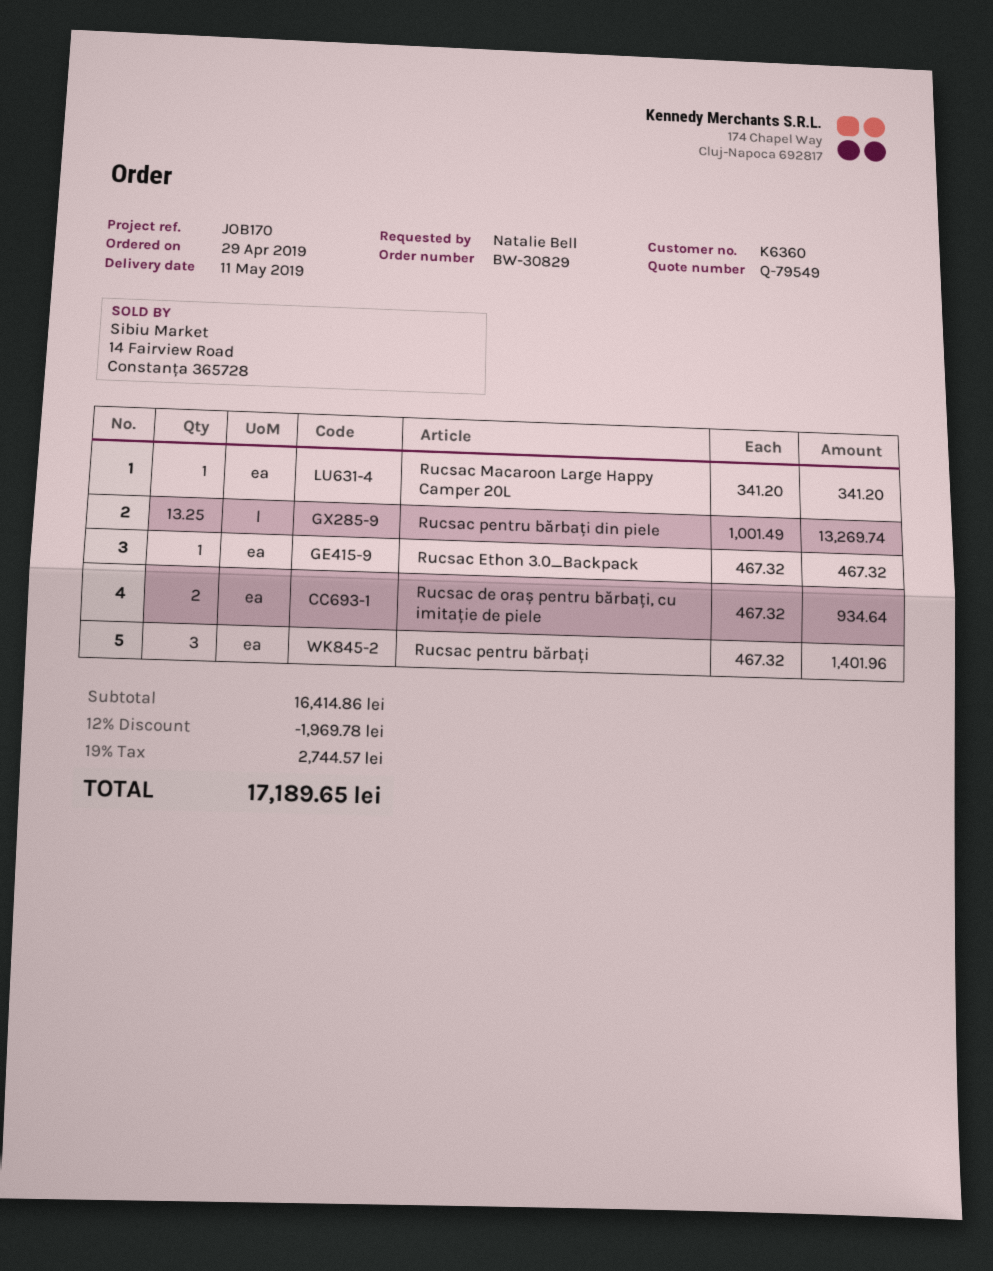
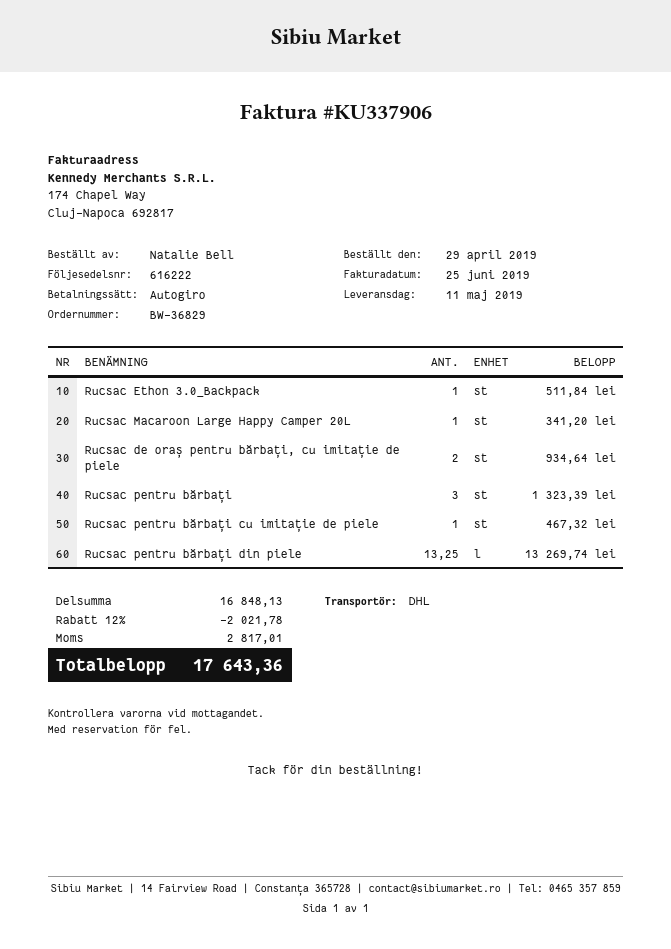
order number: BW-30829 -> BW-36829
Rucsac Ethon 3.0_Backpack: 1 for 467.32 -> 1 for 511.84
Rucsac pentru bărbați: 3 for 1401.96 -> 3 for 1323.39
Rucsac pentru bărbați cu imitație de piele: none -> 1 for 467.32
subtotal: 16414.86 -> 16848.13
discount: 12% = 1969.78 -> 12% = 2021.78
tax: 2744.57 -> 2817.01
total: 17189.65 -> 17643.36

